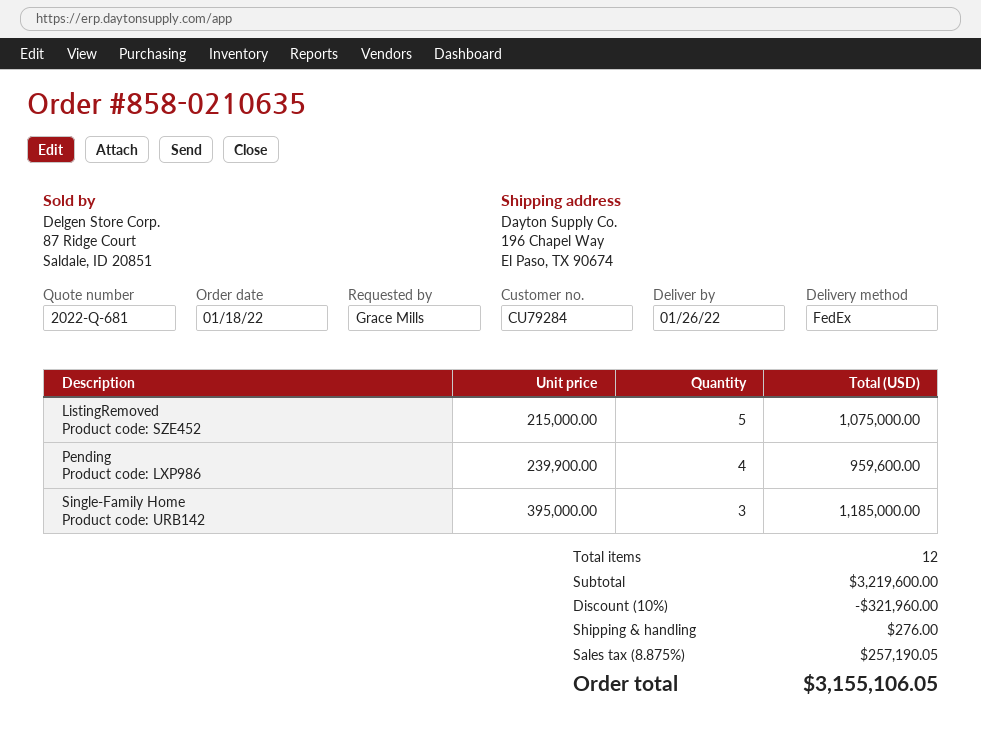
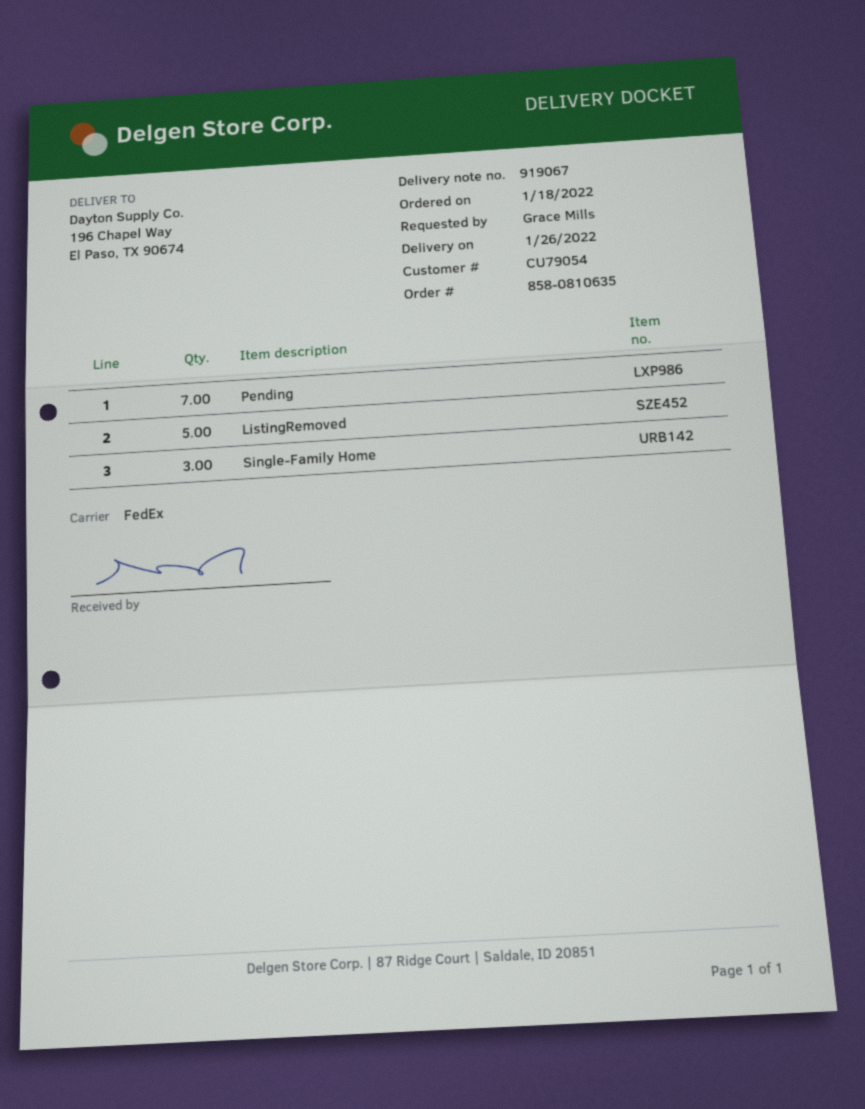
order number: 858-0210635 -> 858-0810635
customer number: CU79284 -> CU79054
Pending: 4 -> 7

